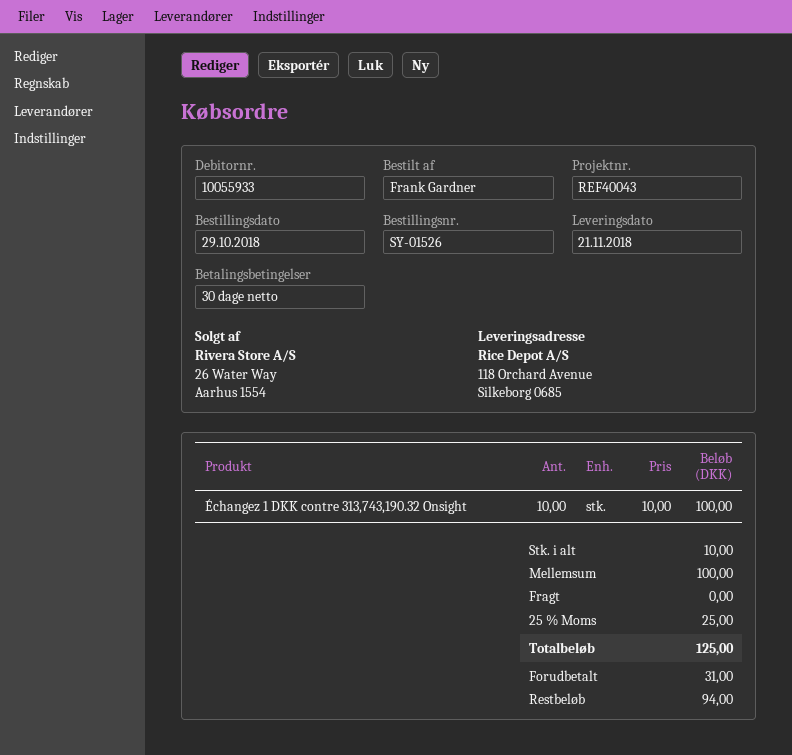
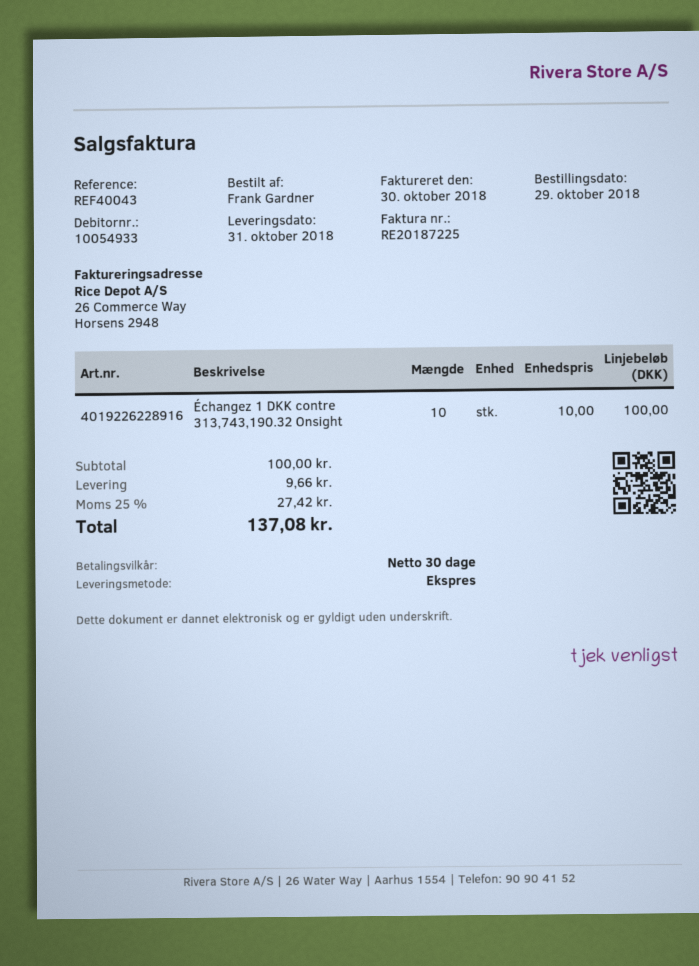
delivery date: 2018-11-21 -> 2018-10-31
customer number: 10055933 -> 10054933
shipping: 0.00 -> 9.66
tax: 25% = 25.00 -> 25% = 27.42
total: 125.00 -> 137.08

